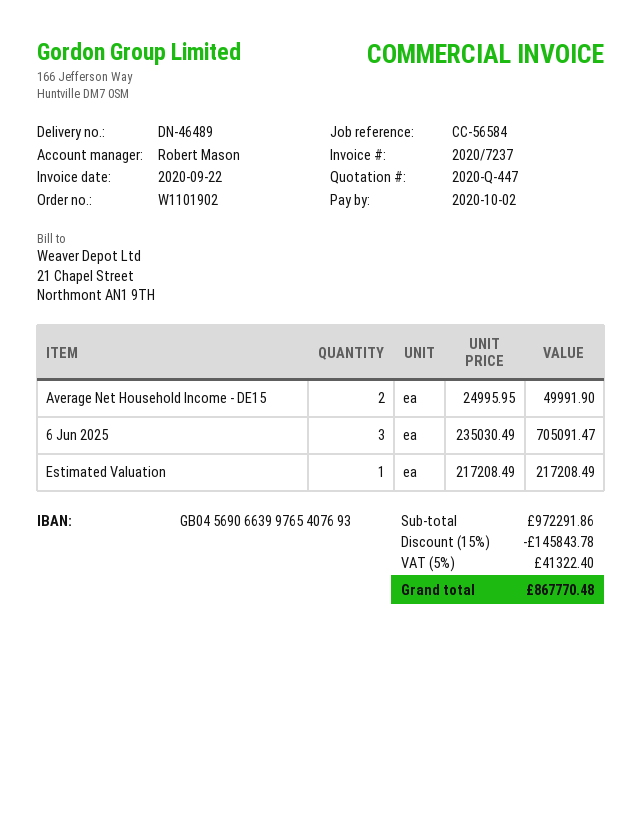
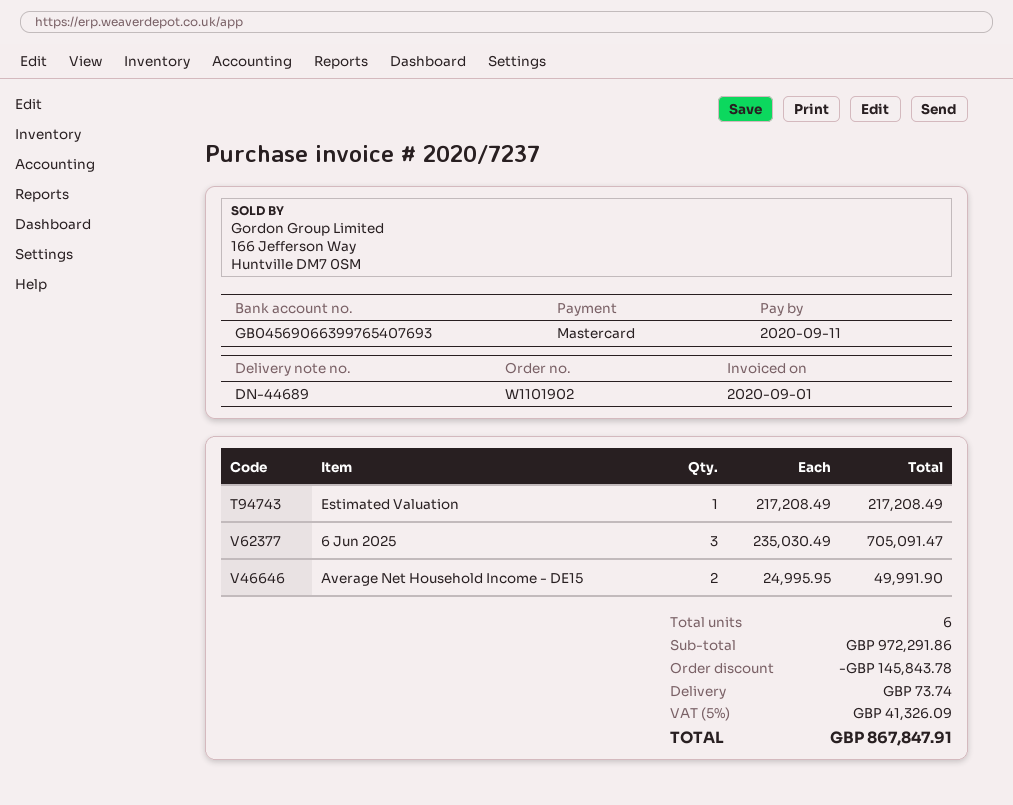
delivery note number: DN-46489 -> DN-44689
invoice date: 2020-09-22 -> 2020-09-01
due date: 2020-10-02 -> 2020-09-11
shipping: none -> 73.74
tax: 5% = 41322.40 -> 5% = 41326.09
total: 867770.48 -> 867847.91

